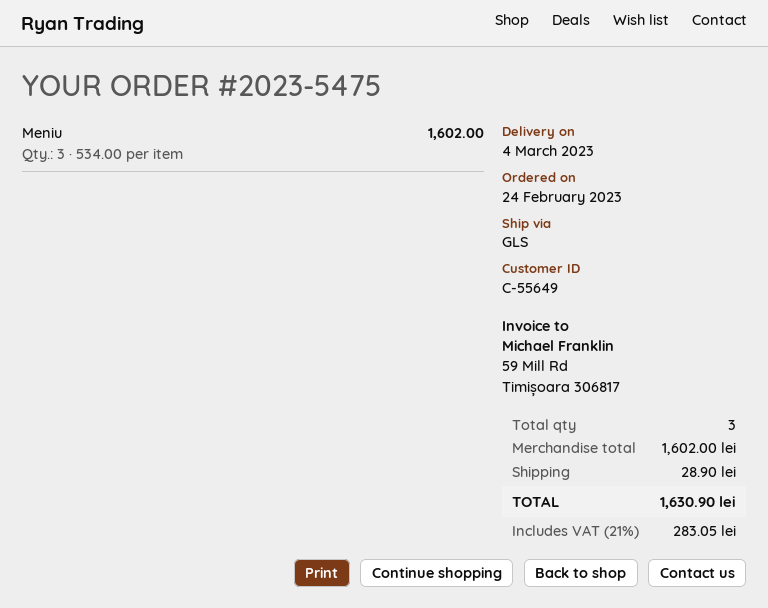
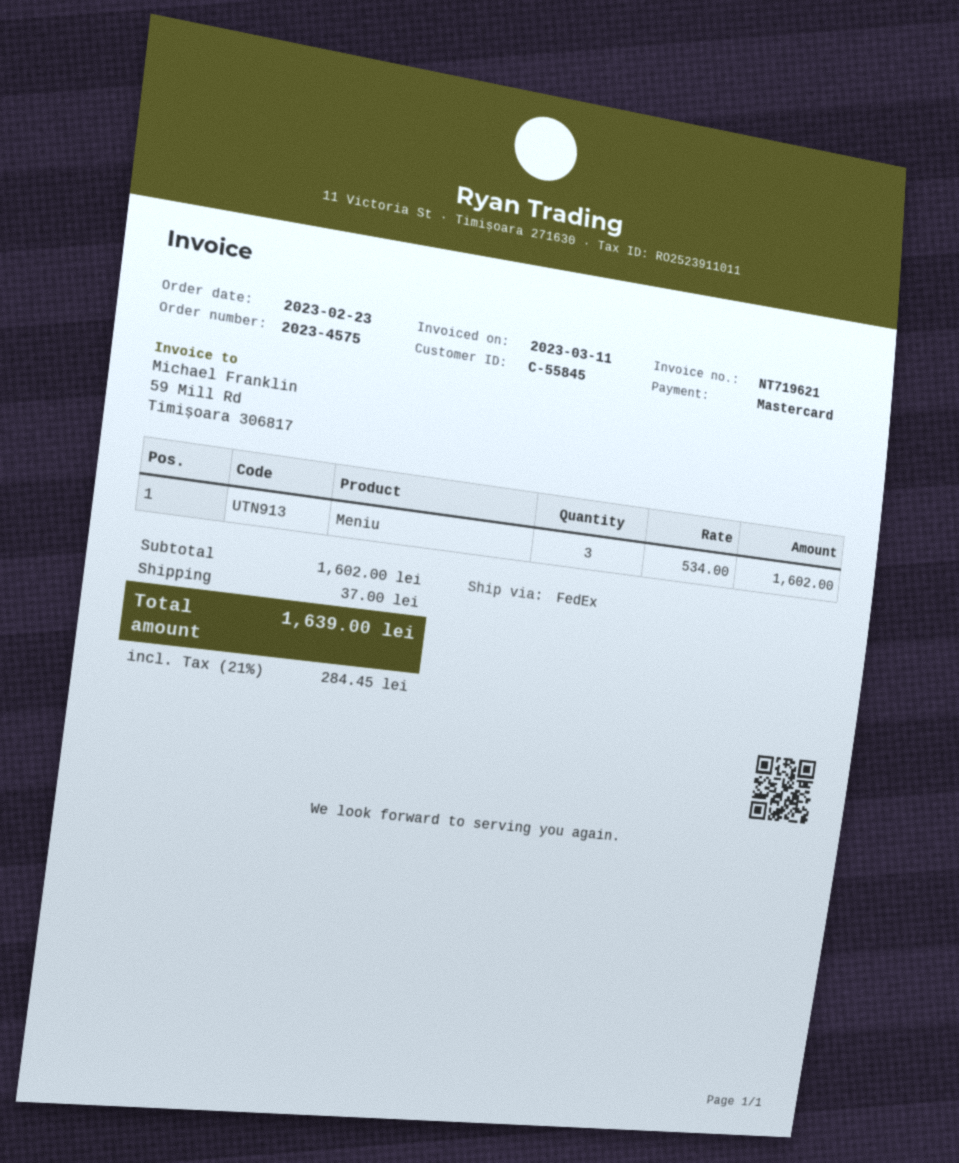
order number: 2023-5475 -> 2023-4575
order date: 2023-02-24 -> 2023-02-23
customer number: C-55649 -> C-55845
shipping method: GLS -> FedEx
shipping: 28.90 -> 37.00
tax: 21% = 283.05 -> 21% = 284.45
total: 1630.90 -> 1639.00

